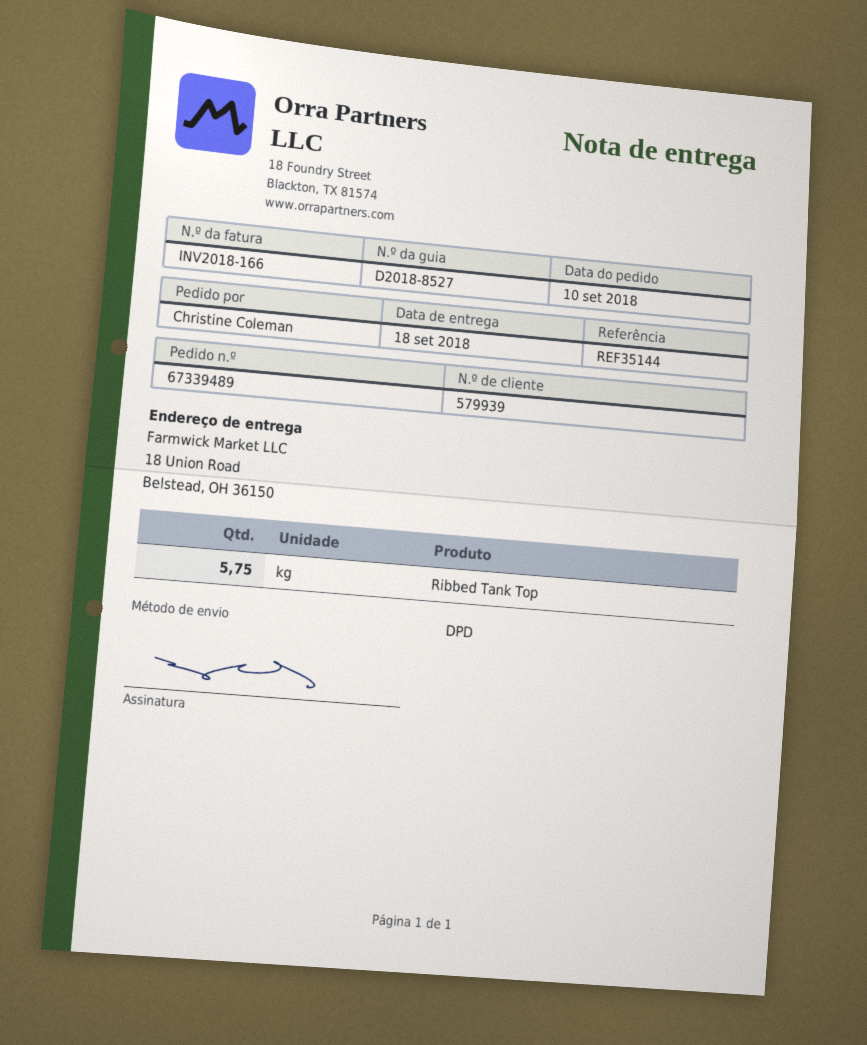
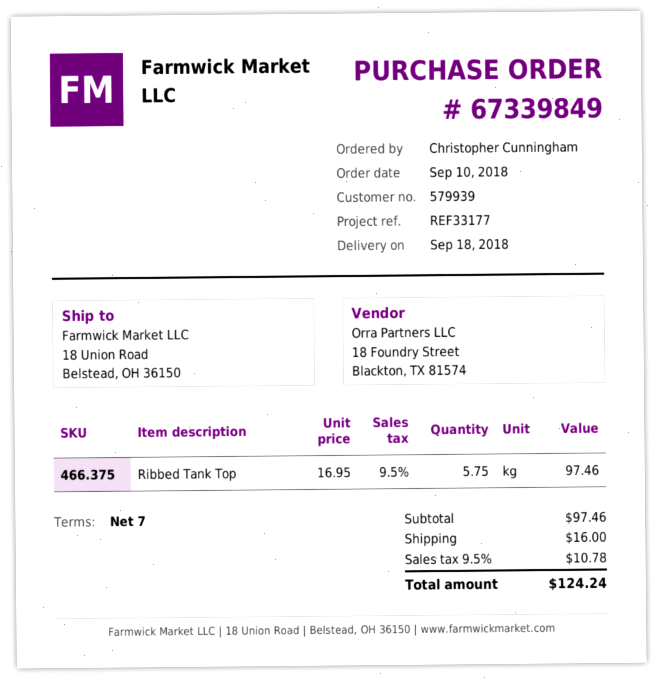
order number: 67339489 -> 67339849
reference: REF35144 -> REF33177
ordered by: Christine Coleman -> Christopher Cunningham

